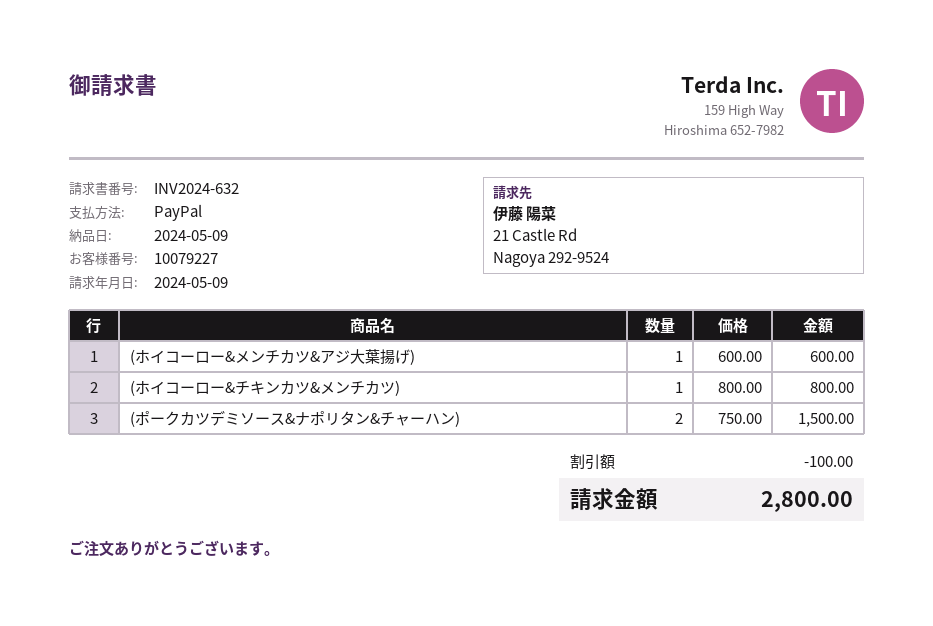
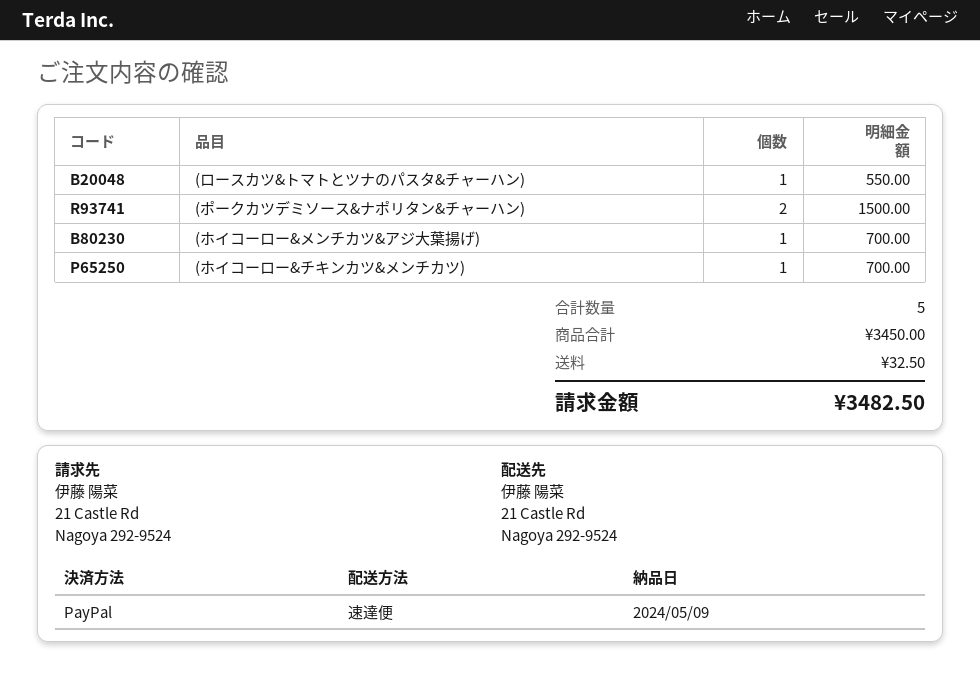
(ホイコーロー&メンチカツ&アジ大葉揚げ): 1 for 600.00 -> 1 for 700.00
(ホイコーロー&チキンカツ&メンチカツ): 1 for 800.00 -> 1 for 700.00
(ロースカツ&トマトとツナのパスタ&チャーハン): none -> 1 for 550.00
discount: 100.00 -> none
shipping: none -> 32.50
total: 2800.00 -> 3482.50

